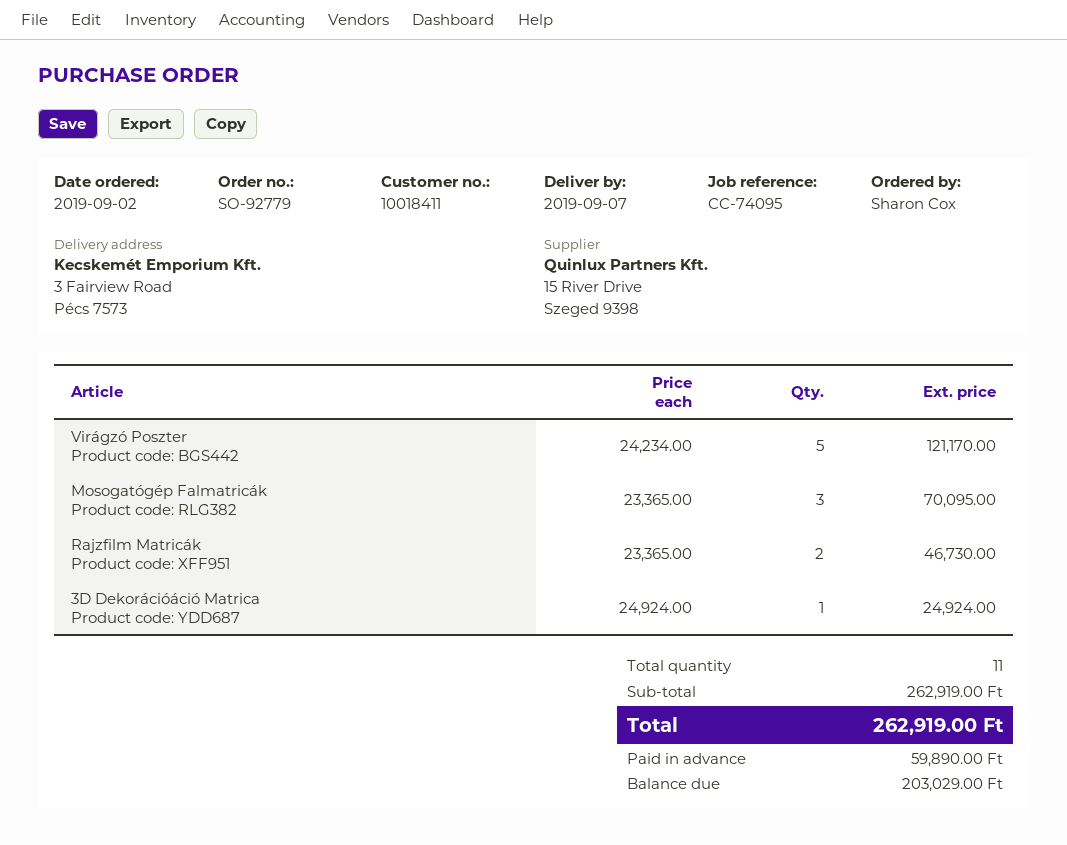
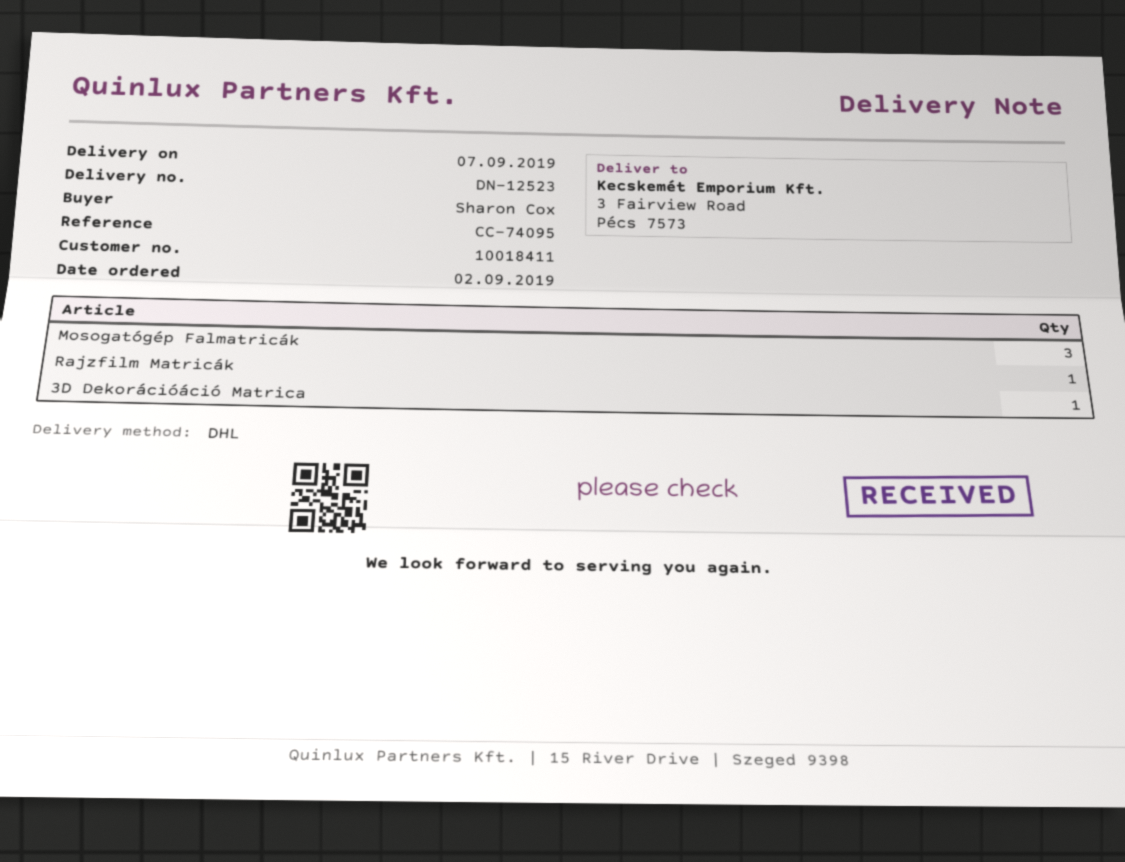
Virágzó Poszter: 5 -> none
Rajzfilm Matricák: 2 -> 1

